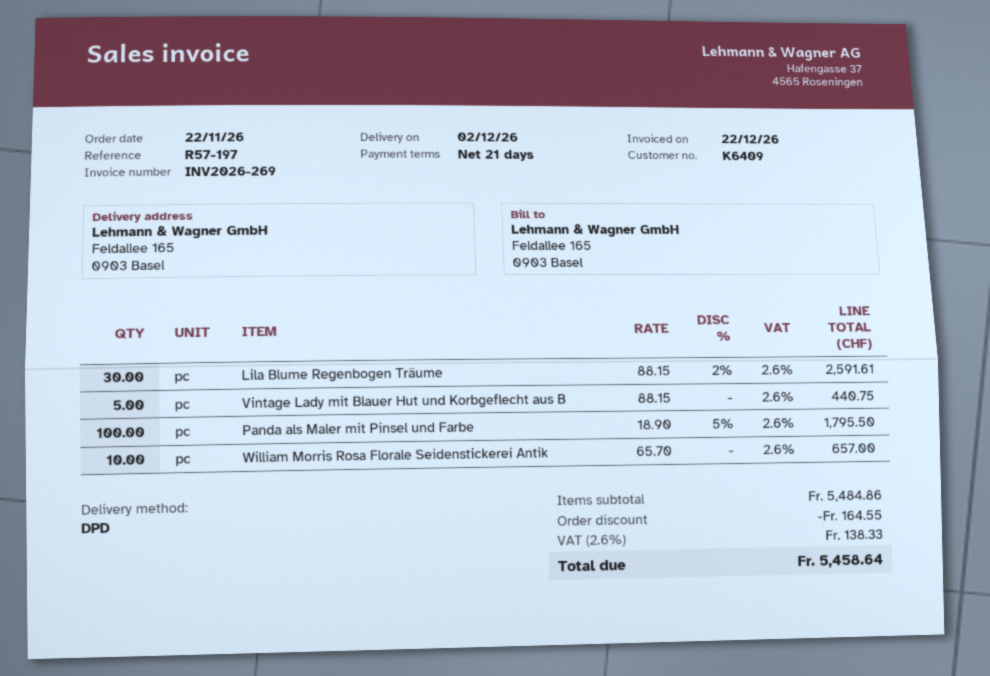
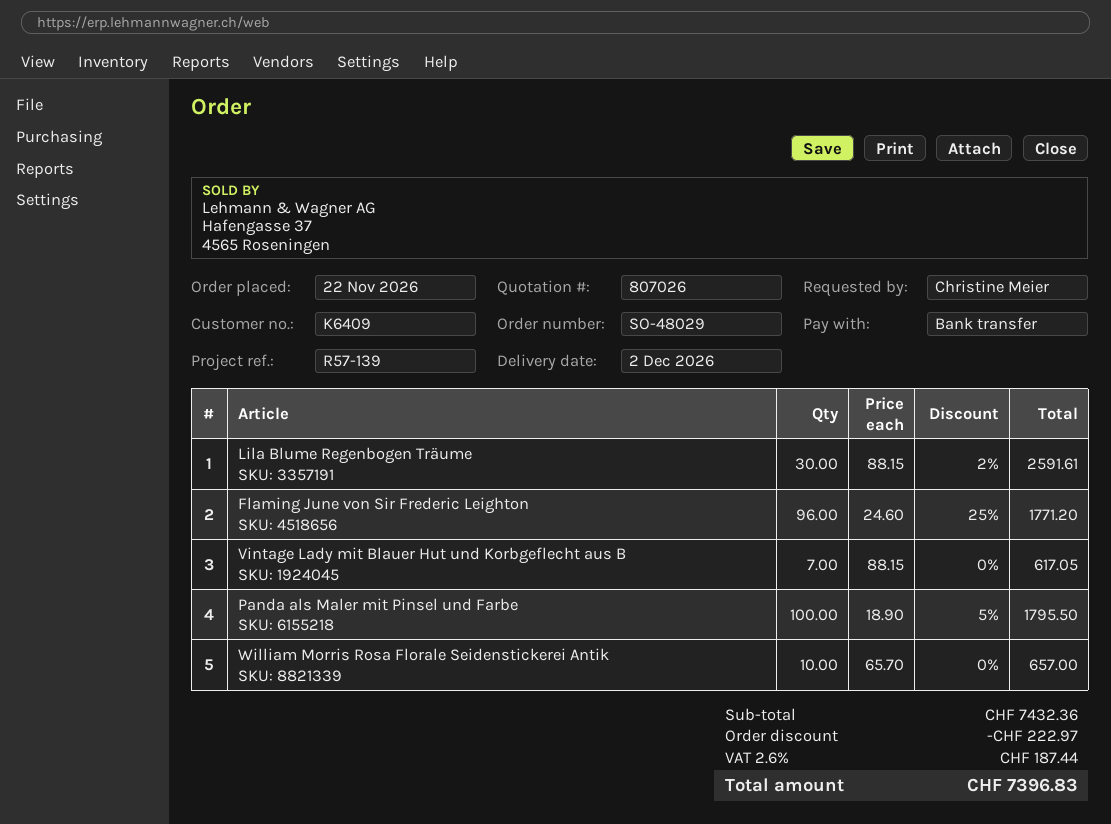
reference: R57-197 -> R57-139
Vintage Lady mit Blauer Hut und Korbgeflecht aus B: 5 x 88.15 = 440.75 -> 7 x 88.15 = 617.05
Flaming June von Sir Frederic Leighton: none -> 96 x 24.60 - 25% = 1771.20
subtotal: 5484.86 -> 7432.36
discount: 164.55 -> 222.97
tax: 2.6% = 138.33 -> 2.6% = 187.44
total: 5458.64 -> 7396.83

